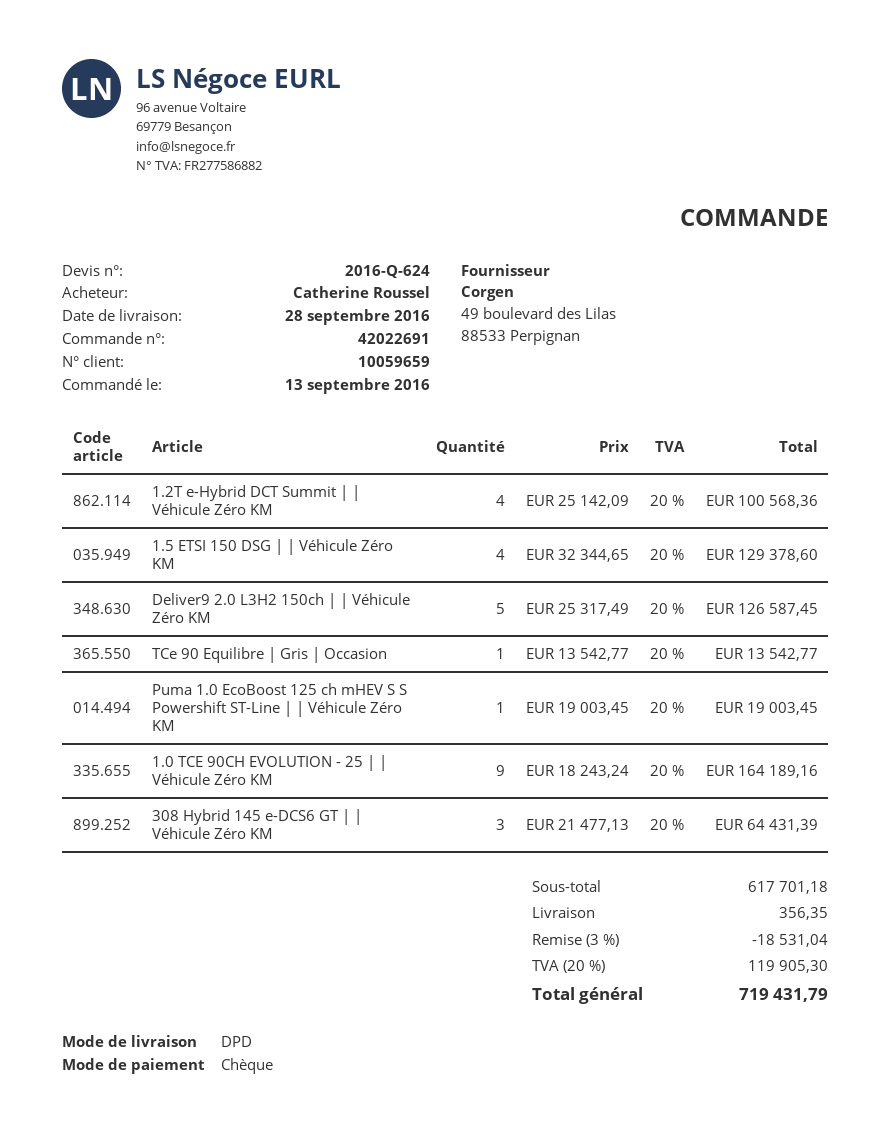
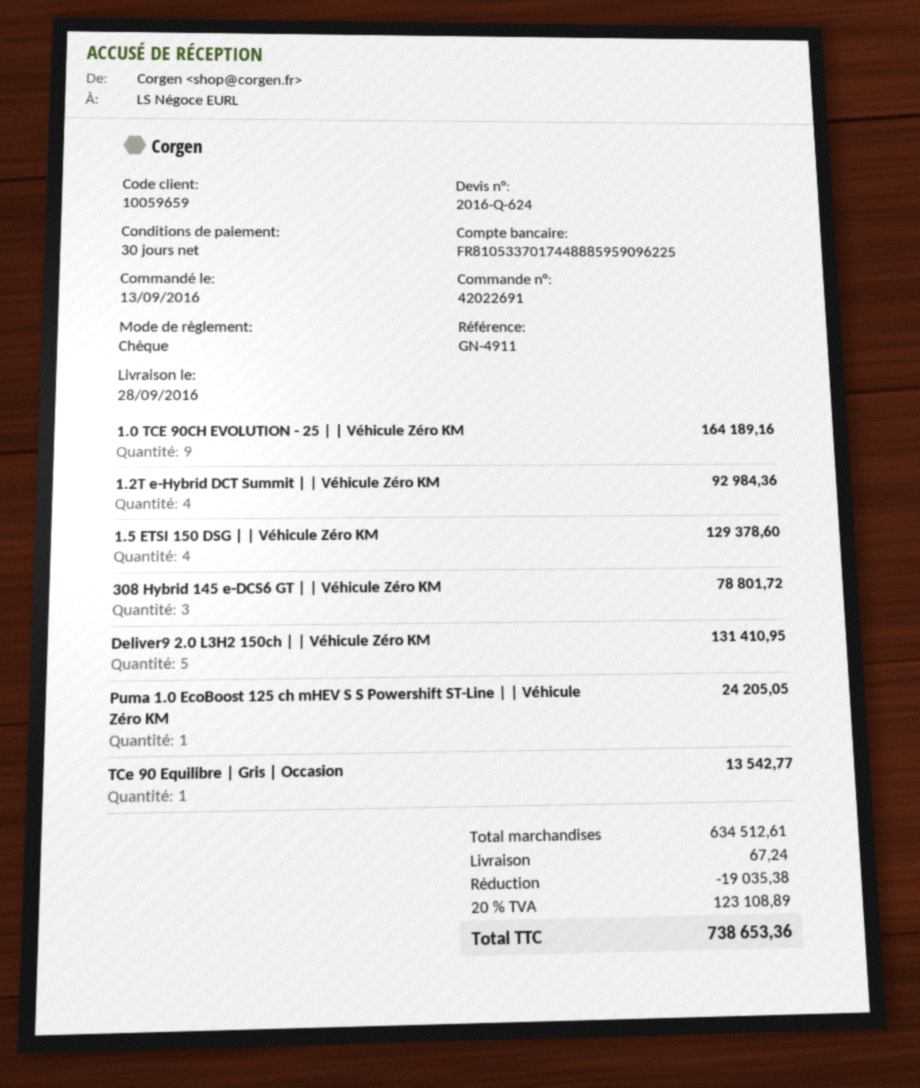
1.2T e-Hybrid DCT Summit | | Véhicule Zéro KM: 4 for 100568.36 -> 4 for 92984.36
Deliver9 2.0 L3H2 150ch | | Véhicule Zéro KM: 5 for 126587.45 -> 5 for 131410.95
Puma 1.0 EcoBoost 125 ch mHEV S S Powershift ST-Line | | Véhicule Zéro KM: 1 for 19003.45 -> 1 for 24205.05
308 Hybrid 145 e-DCS6 GT | | Véhicule Zéro KM: 3 for 64431.39 -> 3 for 78801.72
subtotal: 617701.18 -> 634512.61
discount: 18531.04 -> 19035.38
shipping: 356.35 -> 67.24
tax: 20% = 119905.30 -> 20% = 123108.89
total: 719431.79 -> 738653.36

